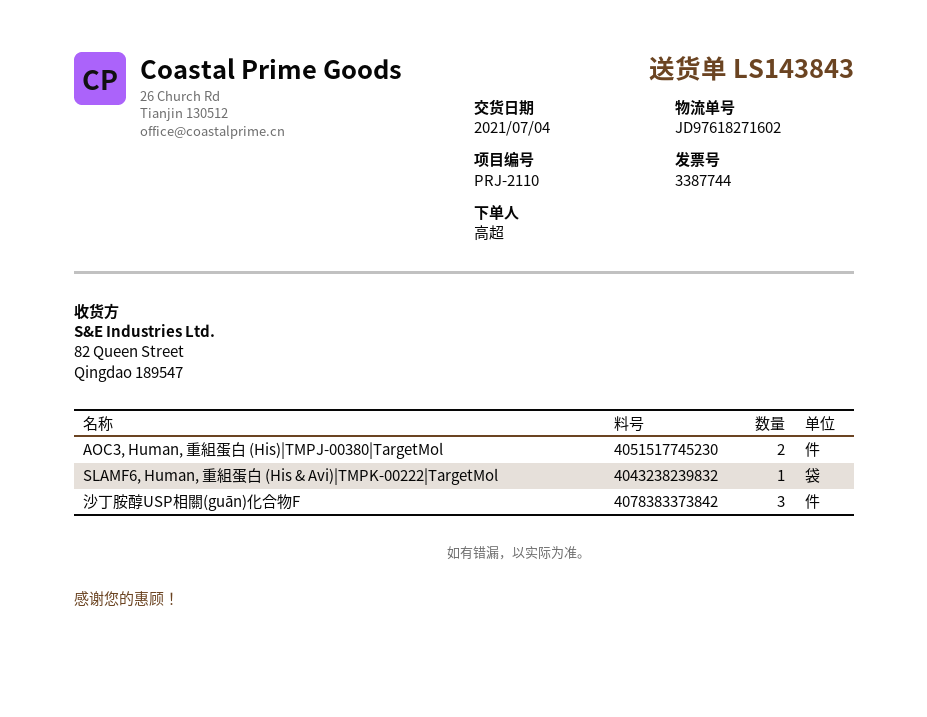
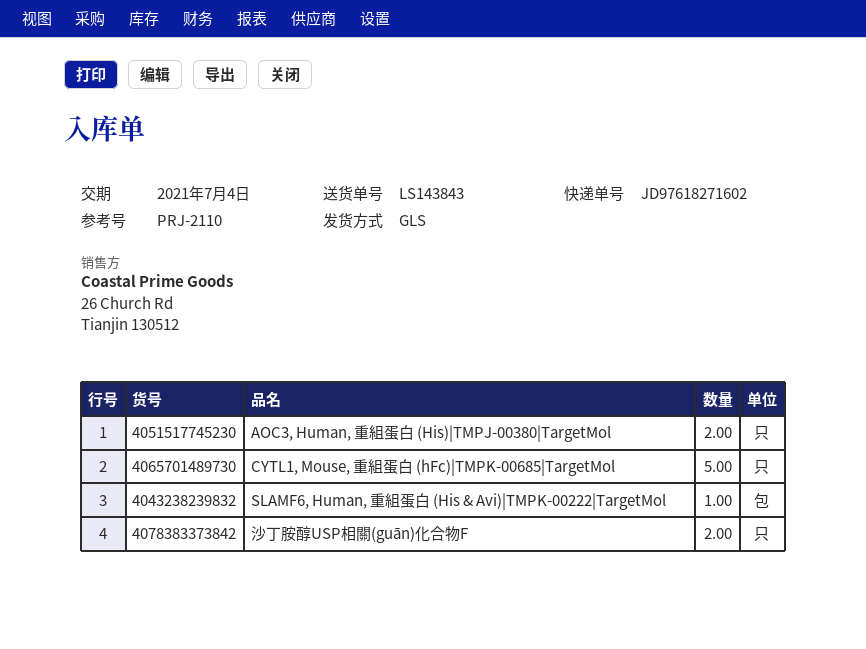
沙丁胺醇USP相關(guān)化合物F: 3 -> 2
CYTL1, Mouse, 重組蛋白 (hFc)|TMPK-00685|TargetMol: none -> 5

